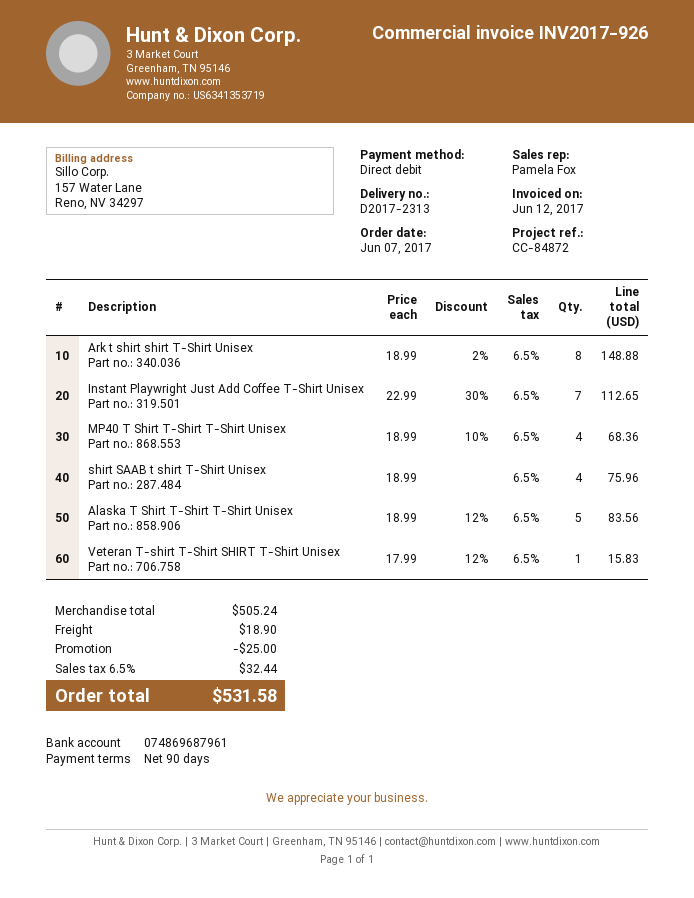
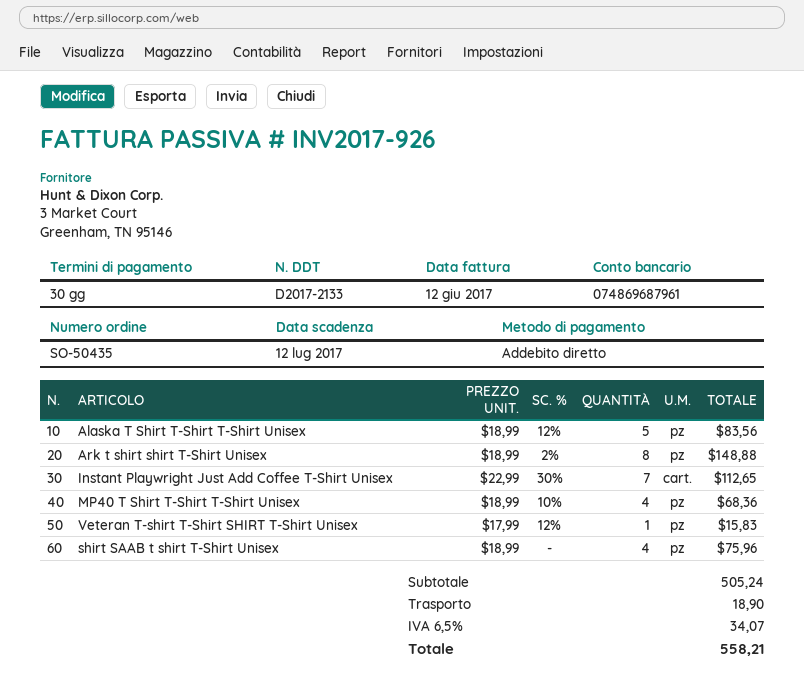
delivery note number: D2017-2313 -> D2017-2133
payment terms: 90 days -> 30 days
discount: 25.00 -> none
tax: 6.5% = 32.44 -> 6.5% = 34.07
total: 531.58 -> 558.21

